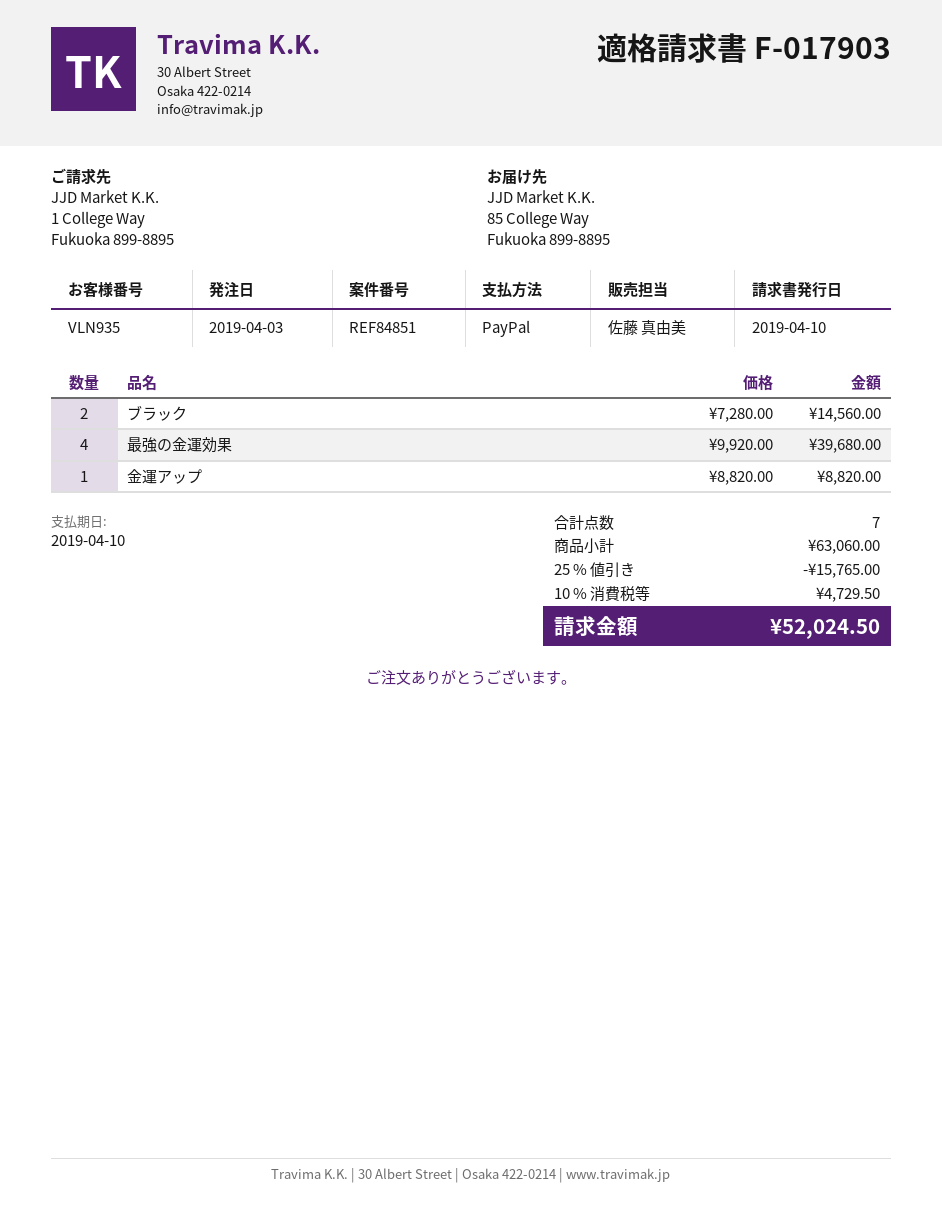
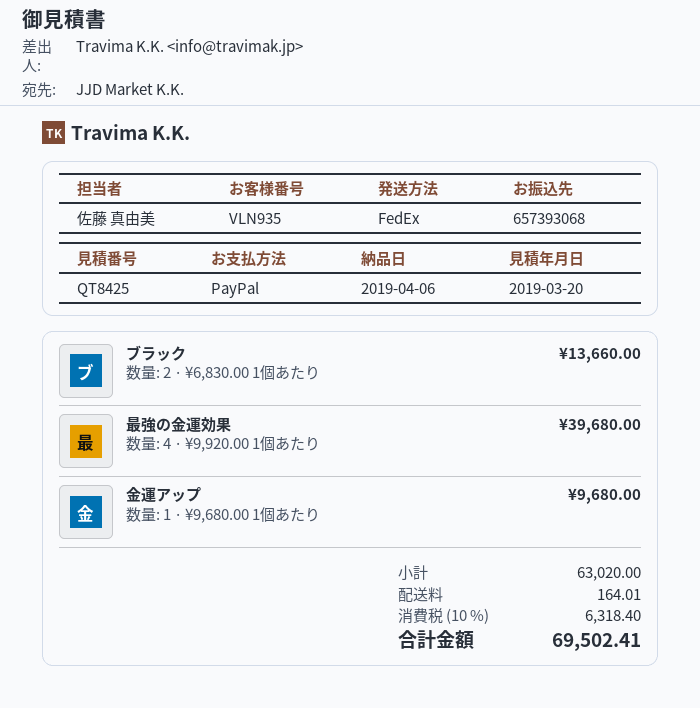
ブラック: 2 x 7280.00 = 14560.00 -> 2 x 6830.00 = 13660.00
金運アップ: 1 x 8820.00 = 8820.00 -> 1 x 9680.00 = 9680.00
subtotal: 63060.00 -> 63020.00
discount: 25% = 15765.00 -> none
shipping: none -> 164.01
tax: 10% = 4729.50 -> 10% = 6318.40
total: 52024.50 -> 69502.41

